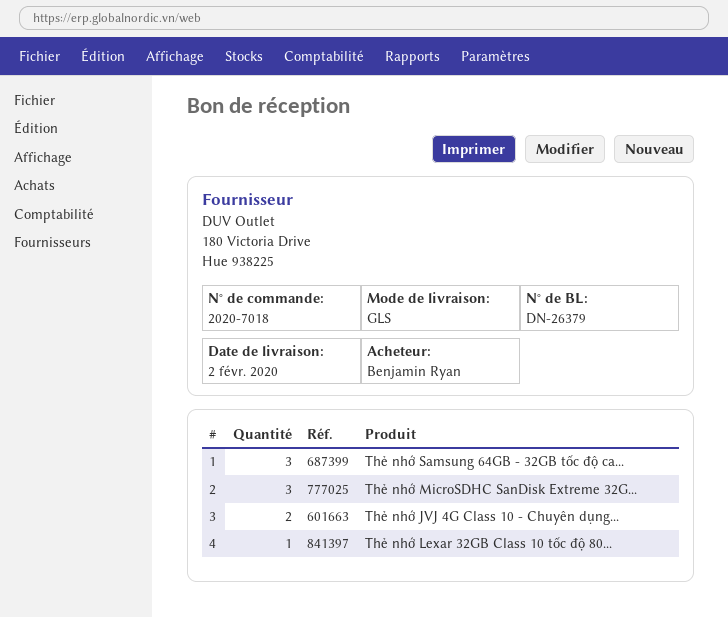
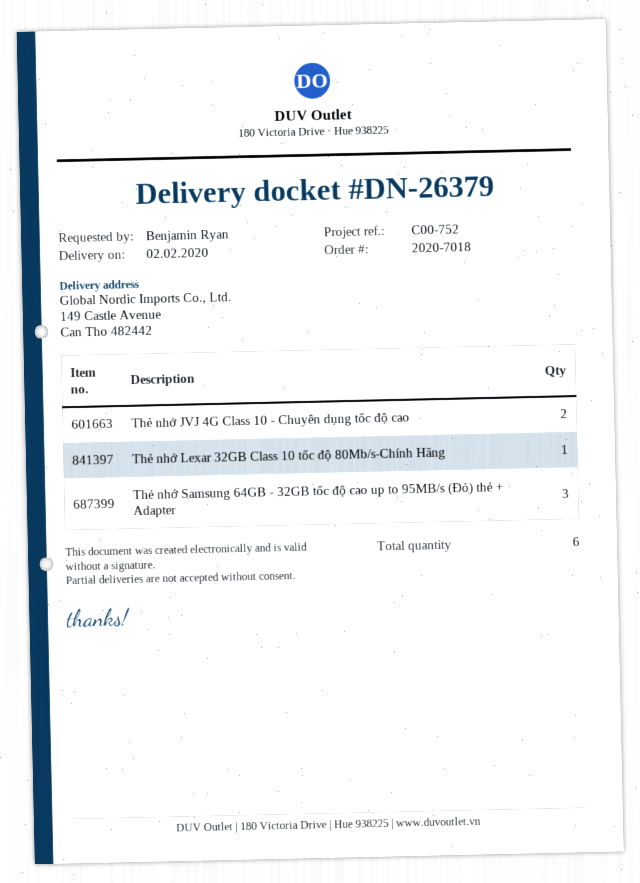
Thẻ nhớ MicroSDHC SanDisk Extreme 32G...: 3 -> none

